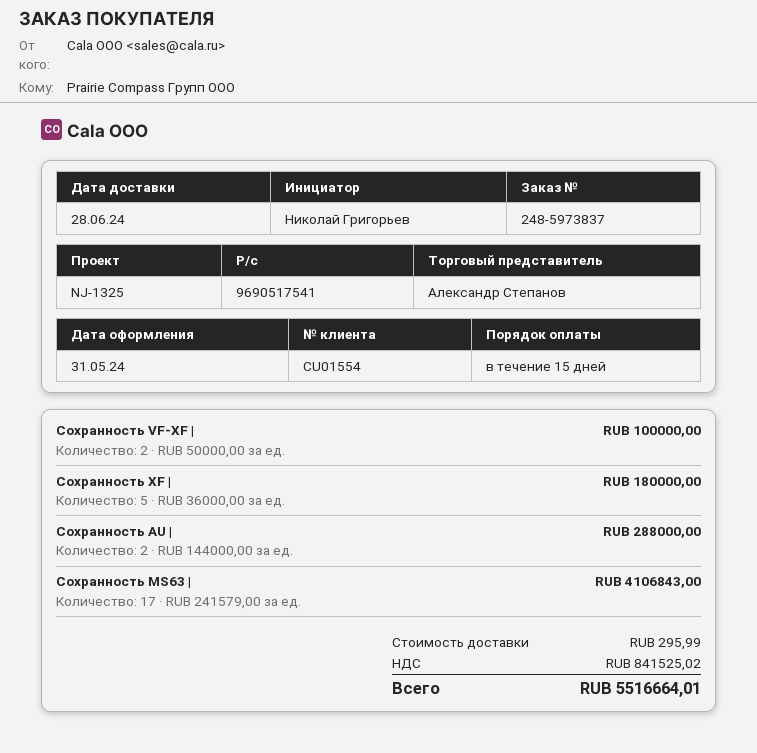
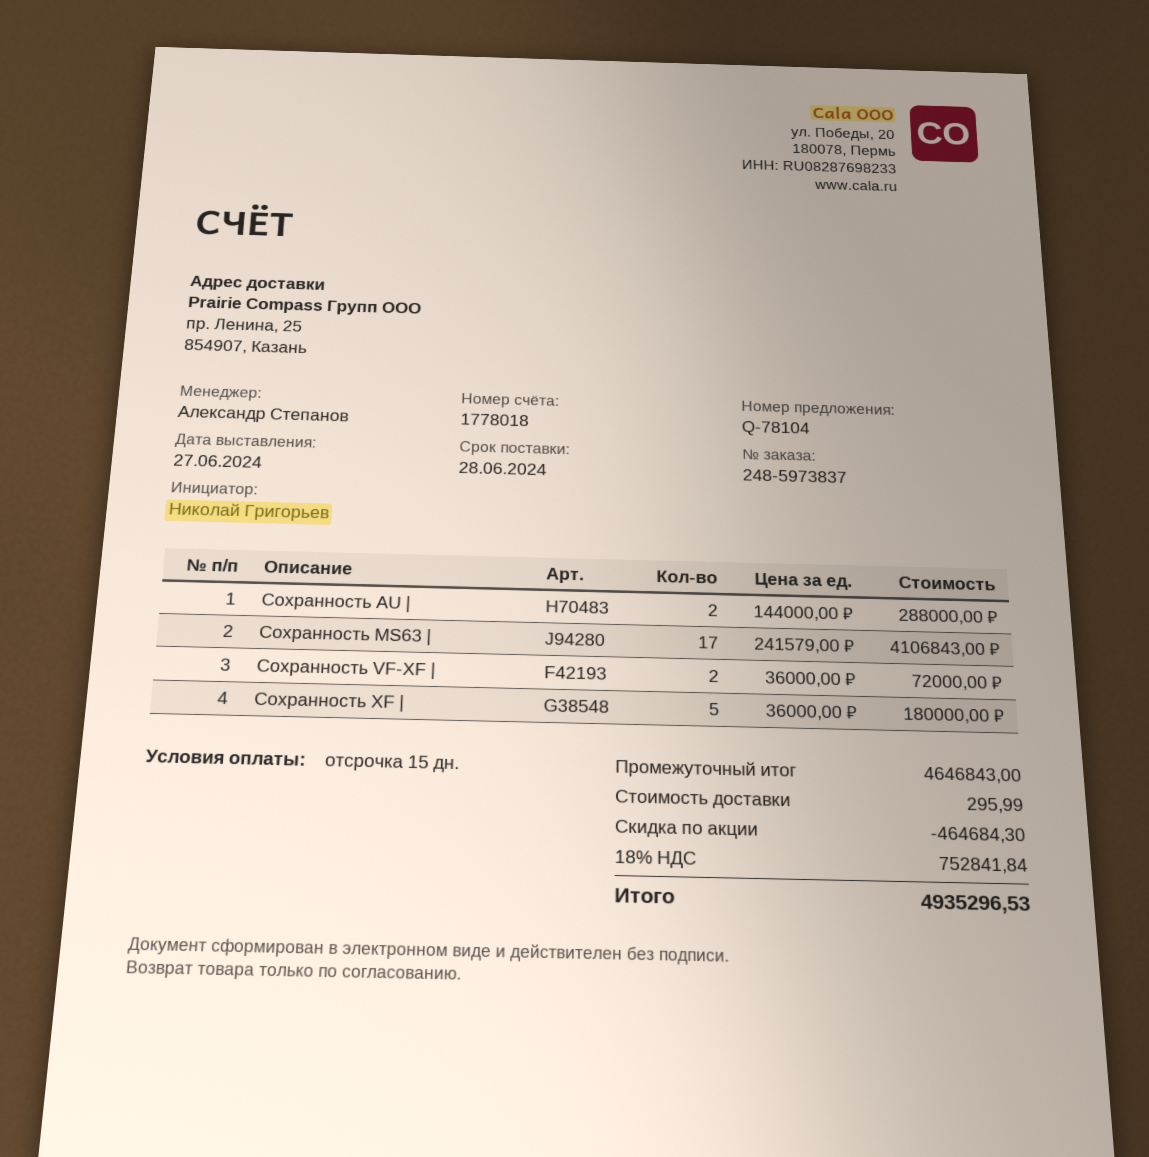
Сохранность VF-XF |: 2 x 50000.00 = 100000.00 -> 2 x 36000.00 = 72000.00
discount: none -> 464684.30
tax: 841525.02 -> 752841.84
total: 5516664.01 -> 4935296.53

